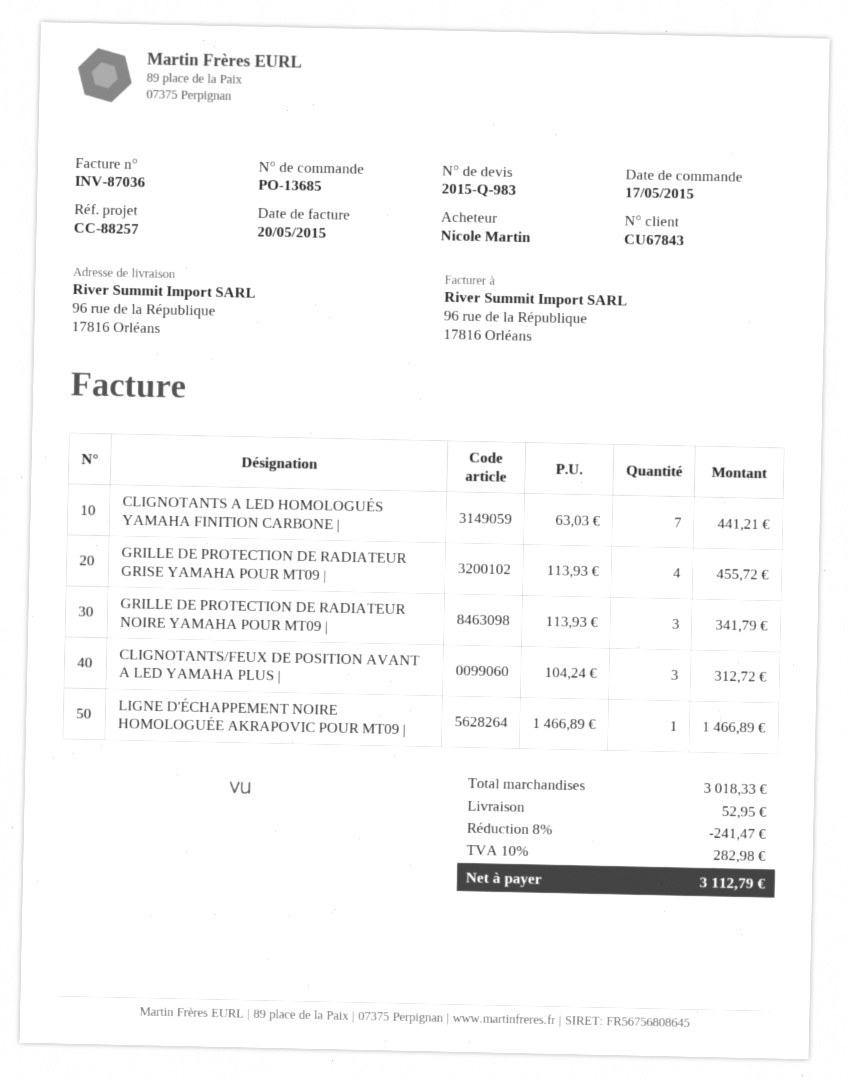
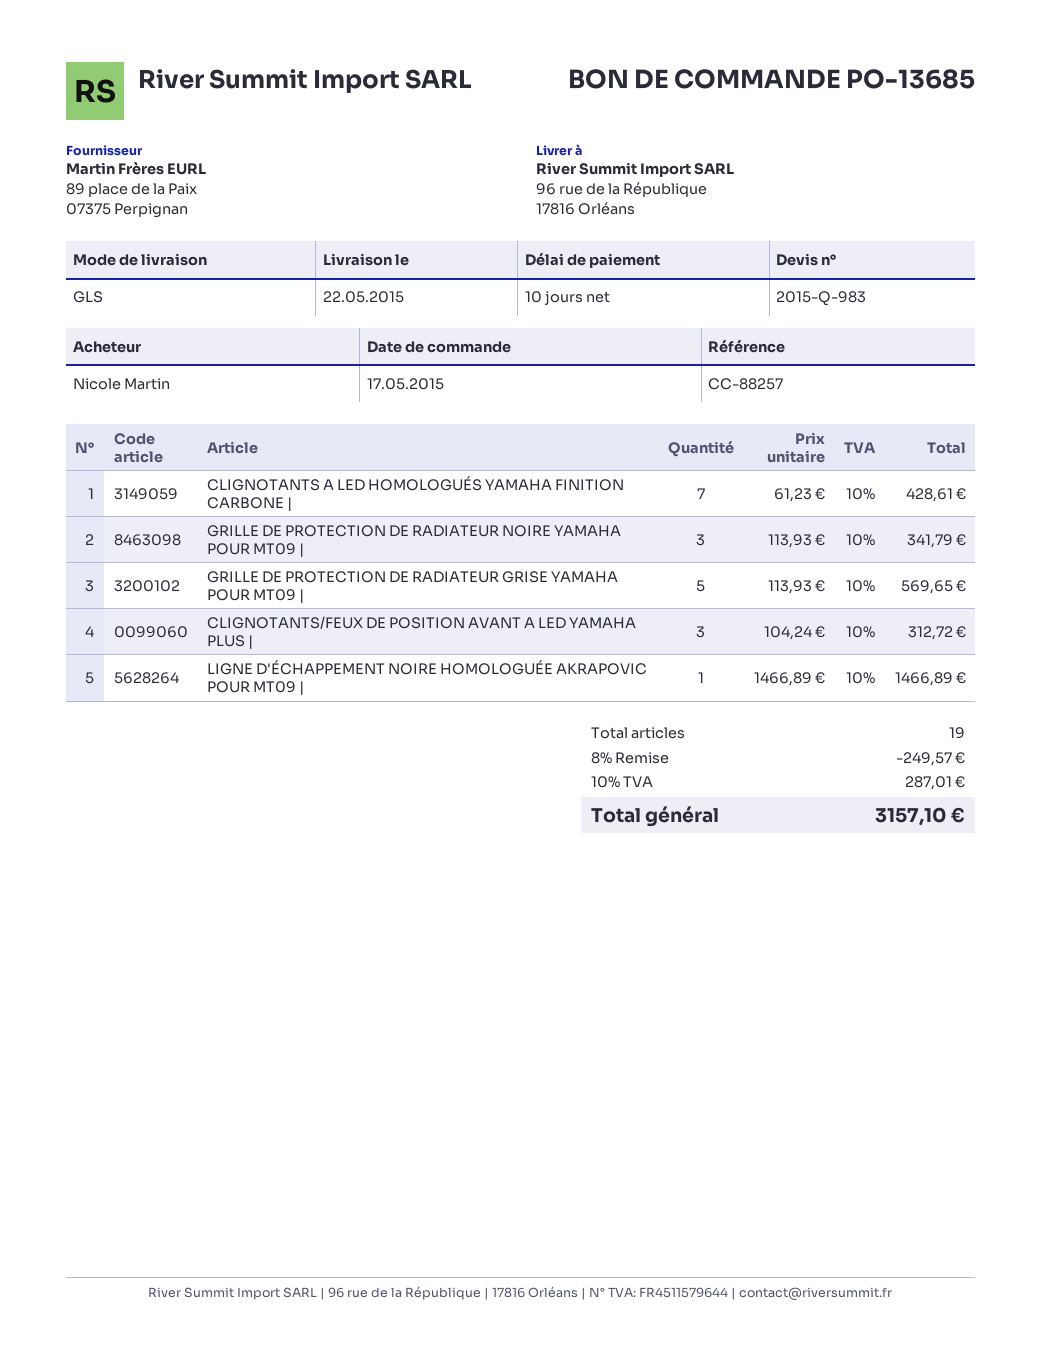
CLIGNOTANTS A LED HOMOLOGUÉS YAMAHA FINITION CARBONE |: 7 x 63.03 = 441.21 -> 7 x 61.23 = 428.61
GRILLE DE PROTECTION DE RADIATEUR GRISE YAMAHA POUR MT09 |: 4 x 113.93 = 455.72 -> 5 x 113.93 = 569.65
discount: 8% = 241.47 -> 8% = 249.57
shipping: 52.95 -> none
tax: 10% = 282.98 -> 10% = 287.01
total: 3112.79 -> 3157.10

